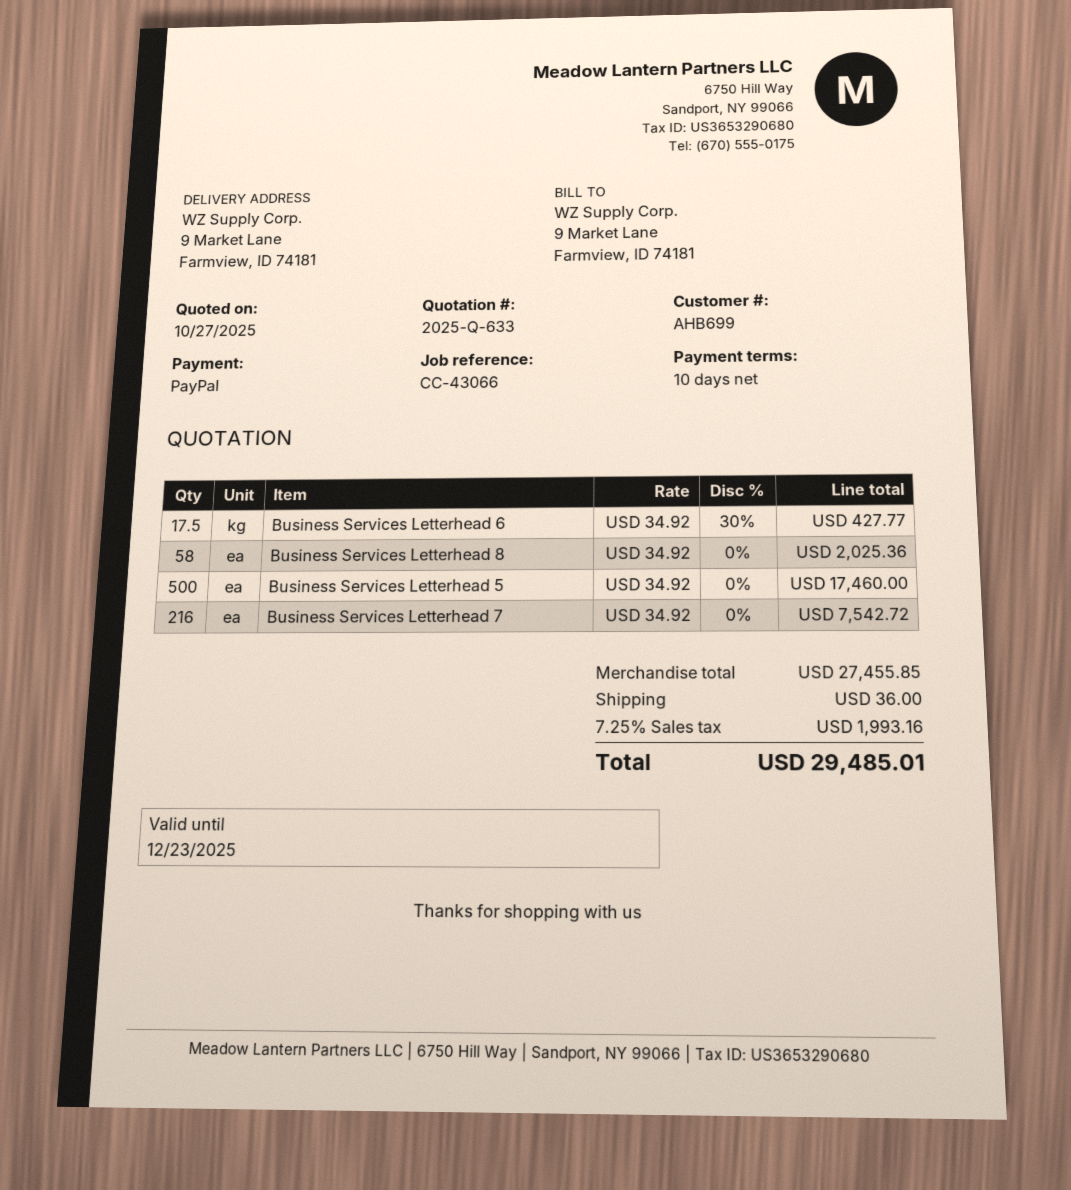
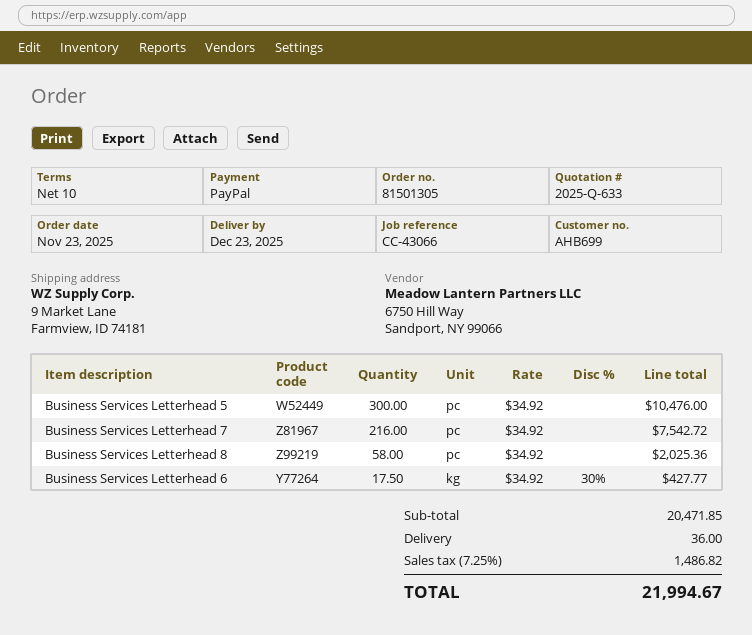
Business Services Letterhead 5: 500 x 34.92 = 17460.00 -> 300 x 34.92 = 10476.00
subtotal: 27455.85 -> 20471.85
tax: 7.25% = 1993.16 -> 7.25% = 1486.82
total: 29485.01 -> 21994.67

